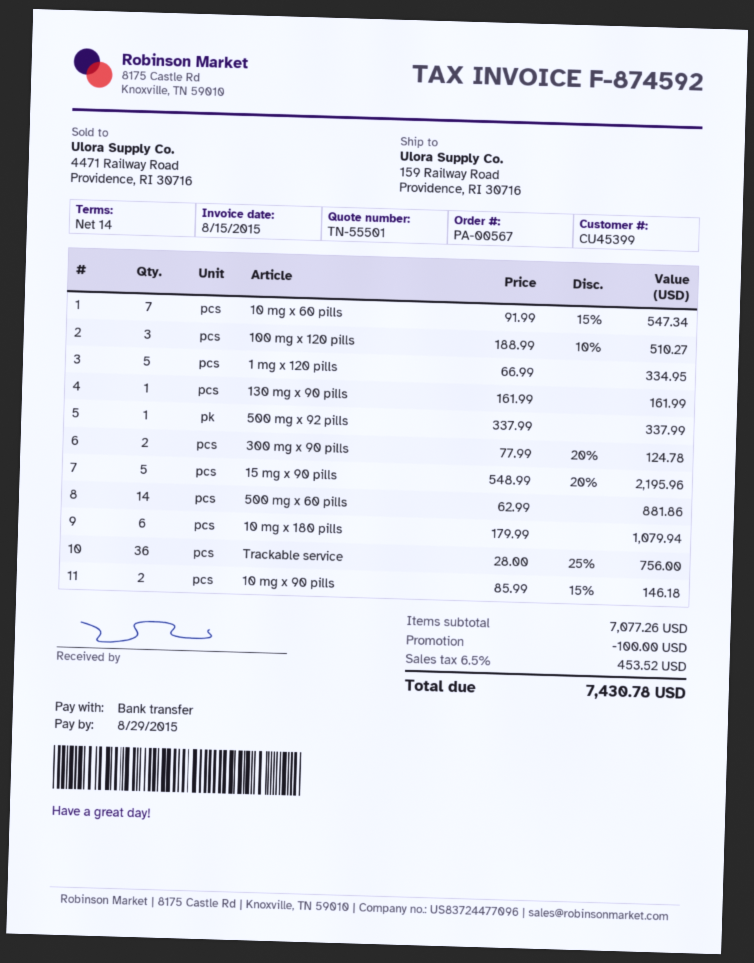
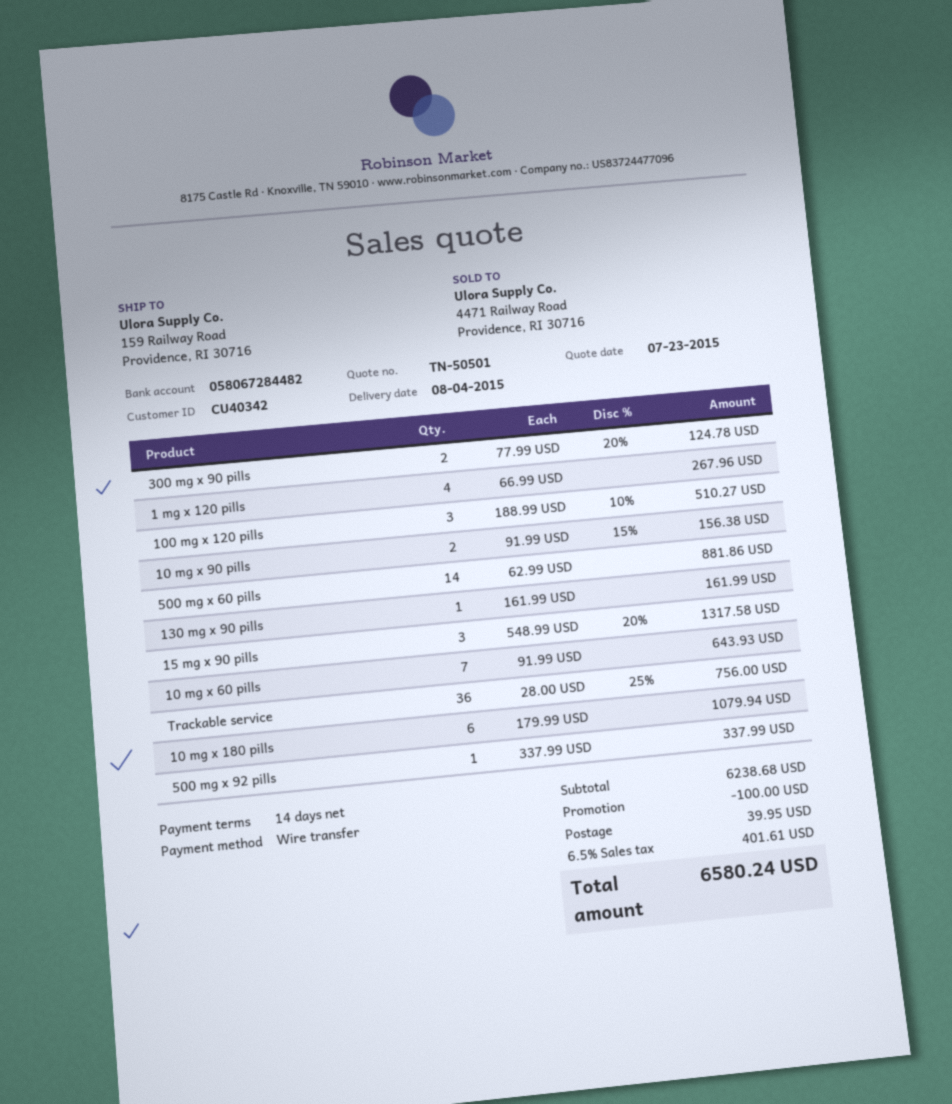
quote number: TN-55501 -> TN-50501
customer number: CU45399 -> CU40342
10 mg x 60 pills: 7 x 91.99 - 15% = 547.34 -> 7 x 91.99 = 643.93
1 mg x 120 pills: 5 x 66.99 = 334.95 -> 4 x 66.99 = 267.96
15 mg x 90 pills: 5 x 548.99 - 20% = 2195.96 -> 3 x 548.99 - 20% = 1317.58
10 mg x 90 pills: 2 x 85.99 - 15% = 146.18 -> 2 x 91.99 - 15% = 156.38
subtotal: 7077.26 -> 6238.68
shipping: none -> 39.95
tax: 6.5% = 453.52 -> 6.5% = 401.61
total: 7430.78 -> 6580.24

